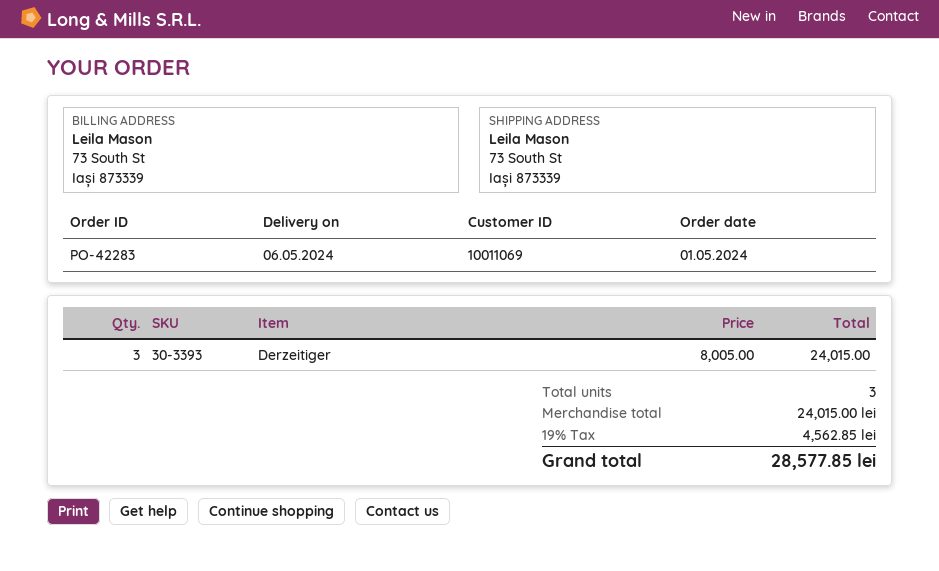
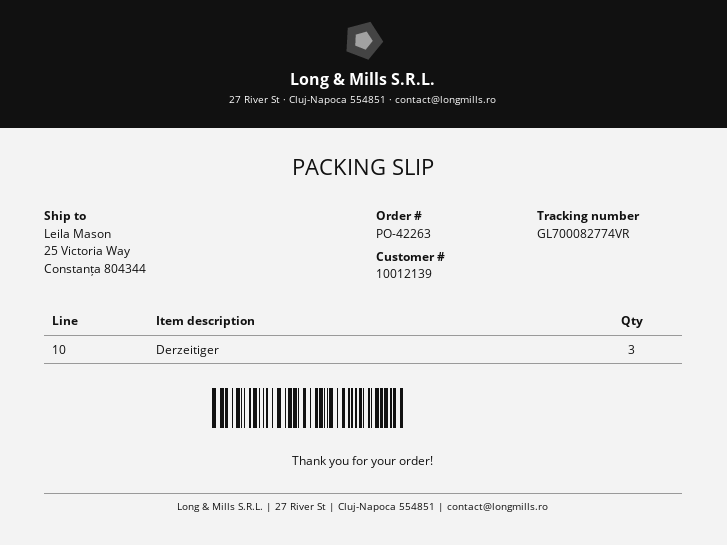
order number: PO-42283 -> PO-42263
customer number: 10011069 -> 10012139
ship to: 73 South St, Iași 873339 -> 25 Victoria Way, Constanța 804344

